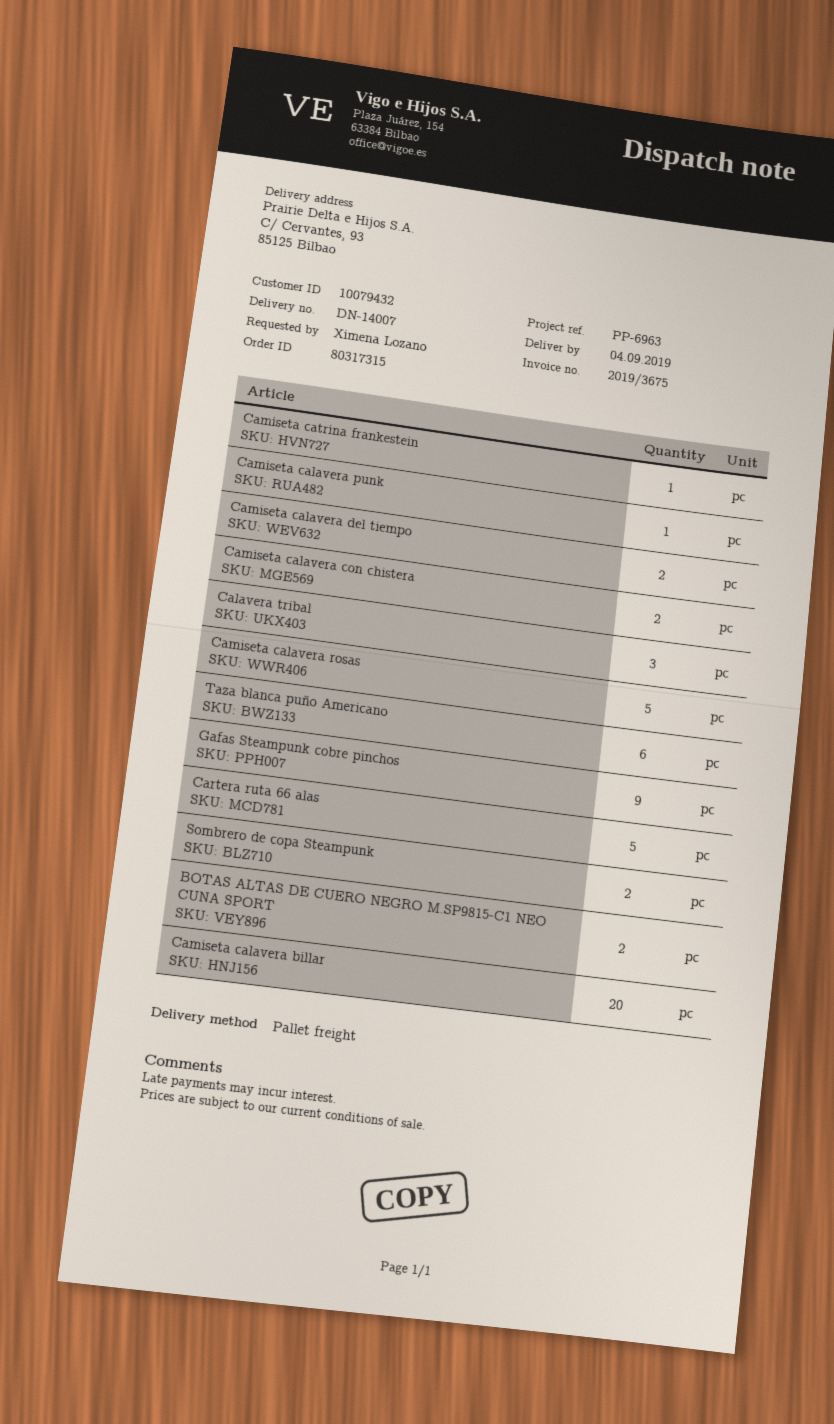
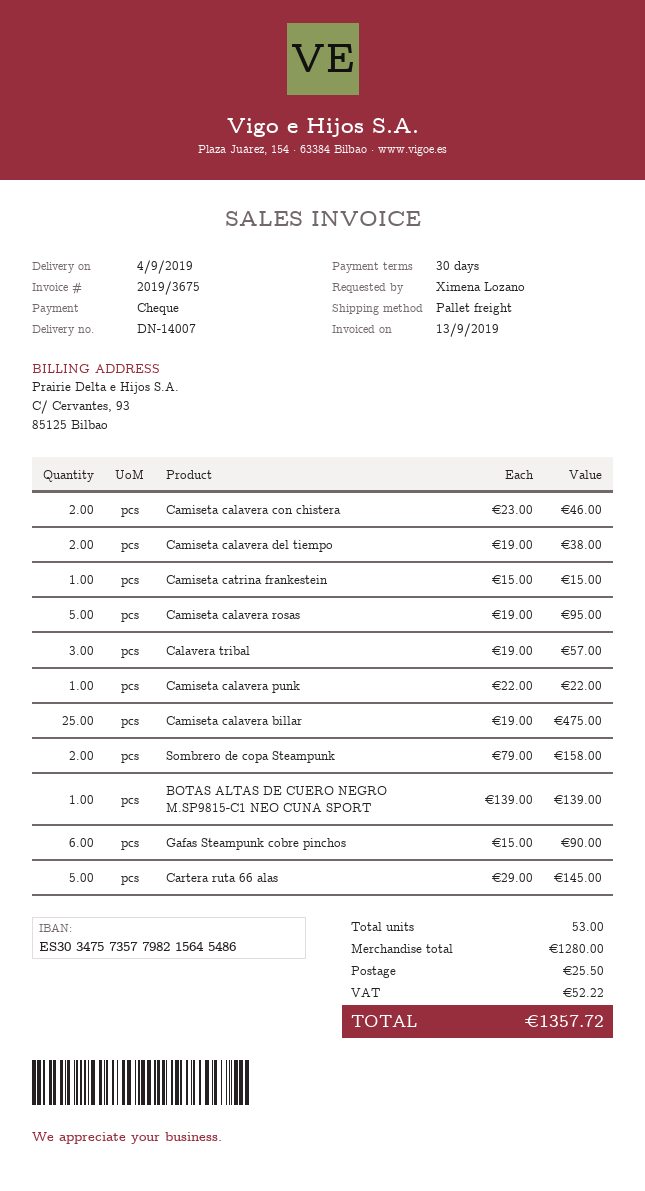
Taza blanca puño Americano: 6 -> none
Gafas Steampunk cobre pinchos: 9 -> 6
BOTAS ALTAS DE CUERO NEGRO M.SP9815-C1 NEO CUNA SPORT: 2 -> 1
Camiseta calavera billar: 20 -> 25

